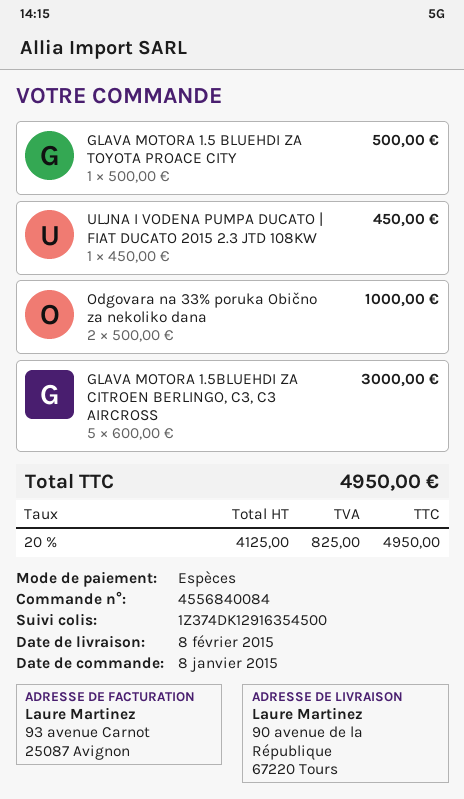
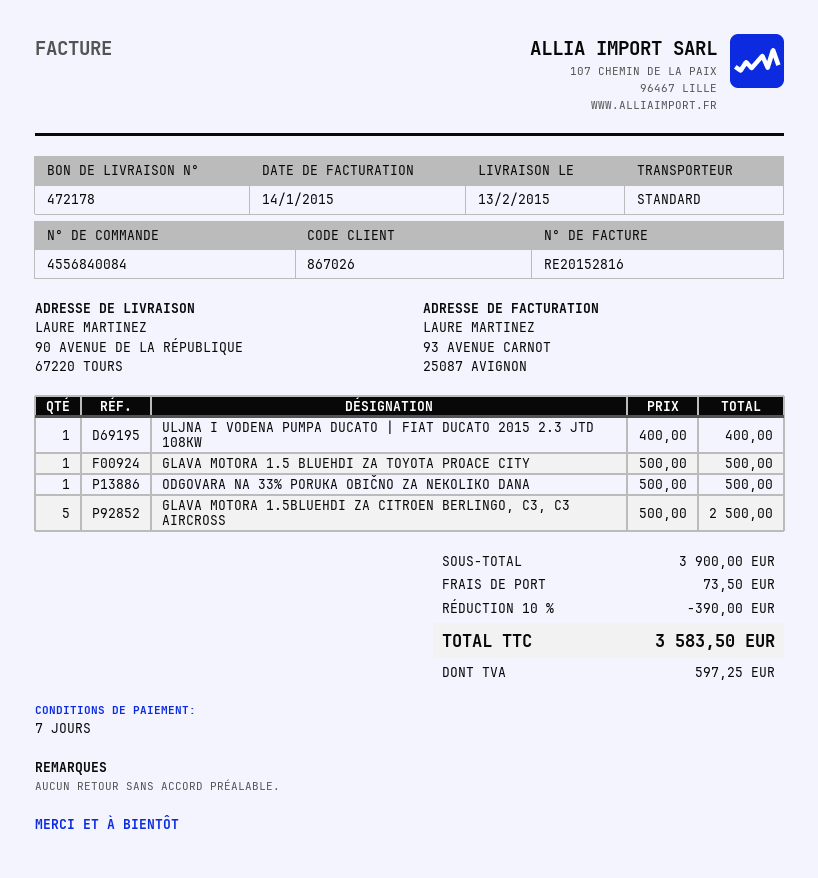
delivery date: 2015-02-08 -> 2015-02-13
ULJNA I VODENA PUMPA DUCATO | FIAT DUCATO 2015 2.3 JTD 108KW: 1 x 450.00 = 450.00 -> 1 x 400.00 = 400.00
Odgovara na 33% poruka Obično za nekoliko dana: 2 x 500.00 = 1000.00 -> 1 x 500.00 = 500.00
GLAVA MOTORA 1.5BLUEHDI ZA CITROEN BERLINGO, C3, C3 AIRCROSS: 5 x 600.00 = 3000.00 -> 5 x 500.00 = 2500.00
discount: none -> 10% = 390.00
shipping: none -> 73.50
tax: 825.00 -> 597.25
total: 4950.00 -> 3583.50

